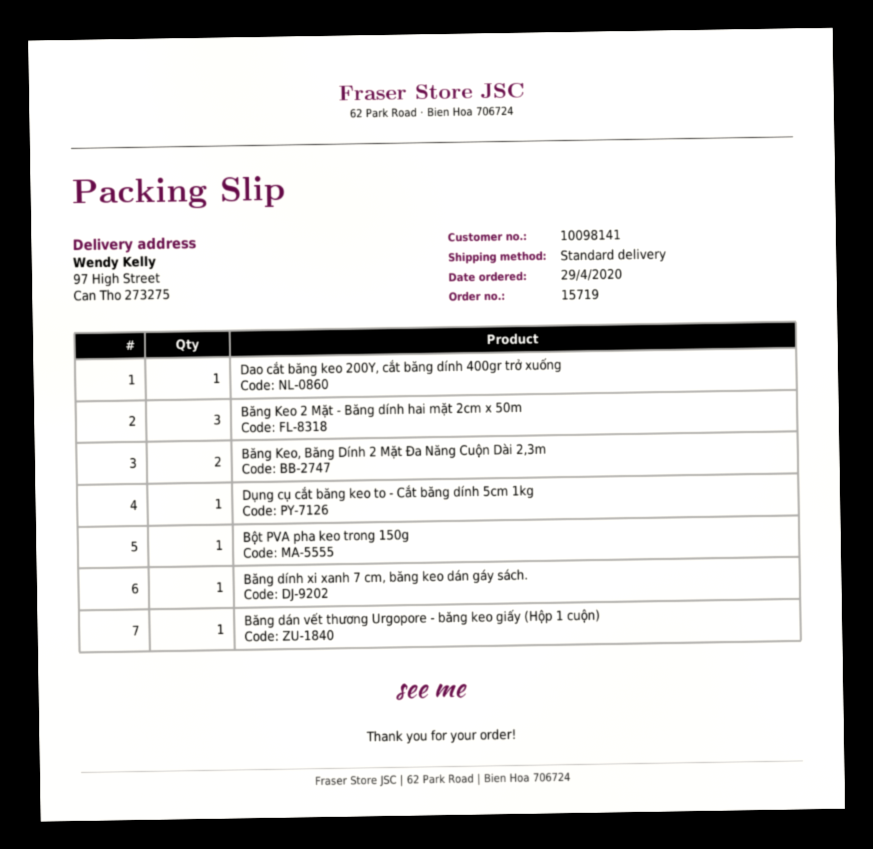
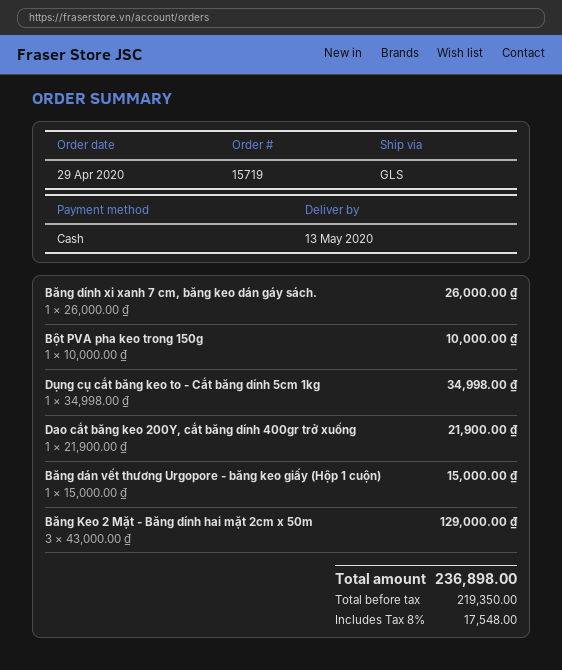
shipping method: standard -> GLS
Băng Keo, Băng Dính 2 Mặt Đa Năng Cuộn Dài 2,3m: 2 -> none

